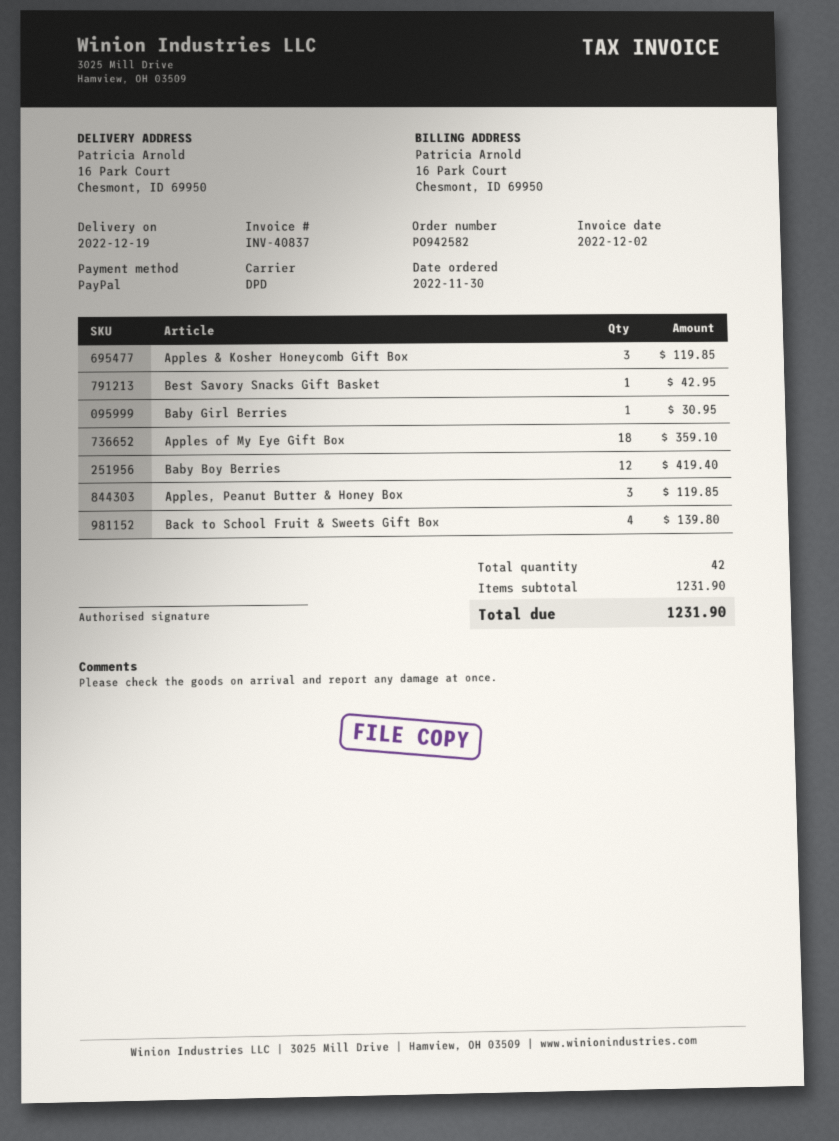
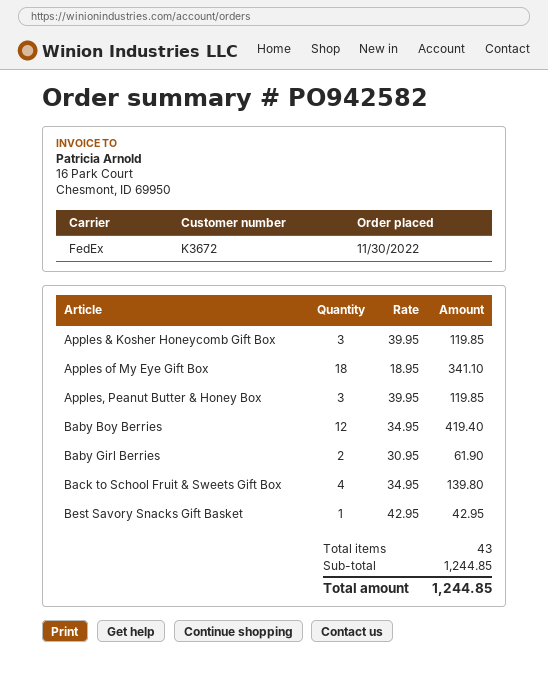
shipping method: DPD -> FedEx
Baby Girl Berries: 1 for 30.95 -> 2 for 61.90
Apples of My Eye Gift Box: 18 for 359.10 -> 18 for 341.10
total quantity: 42 -> 43
subtotal: 1231.90 -> 1244.85
total: 1231.90 -> 1244.85

